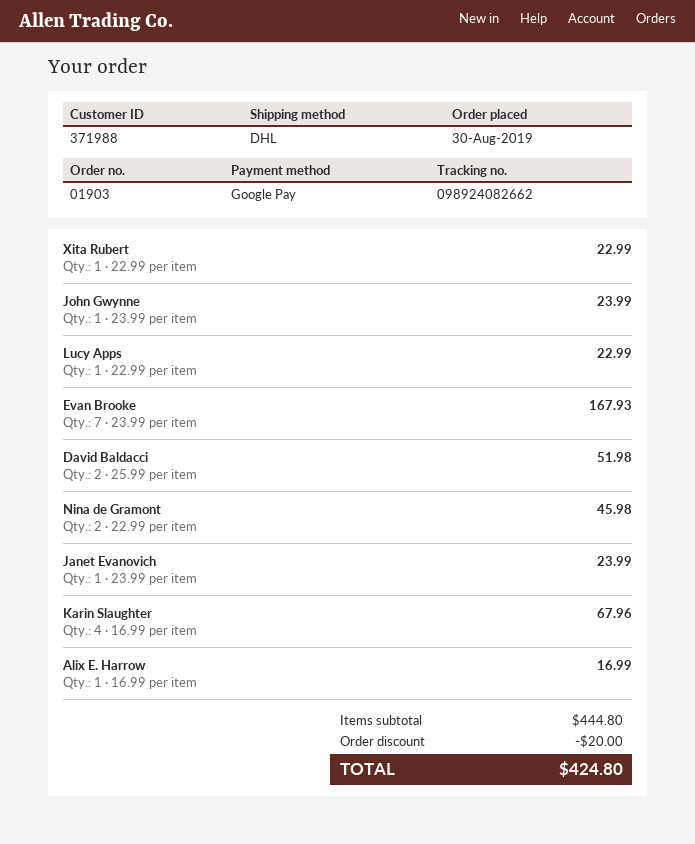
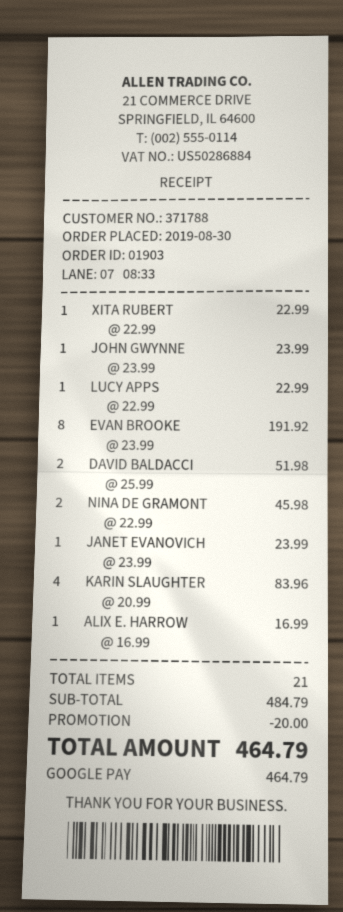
customer number: 371988 -> 371788
Evan Brooke: 7 x 23.99 = 167.93 -> 8 x 23.99 = 191.92
Karin Slaughter: 4 x 16.99 = 67.96 -> 4 x 20.99 = 83.96
subtotal: 444.80 -> 484.79
total: 424.80 -> 464.79

